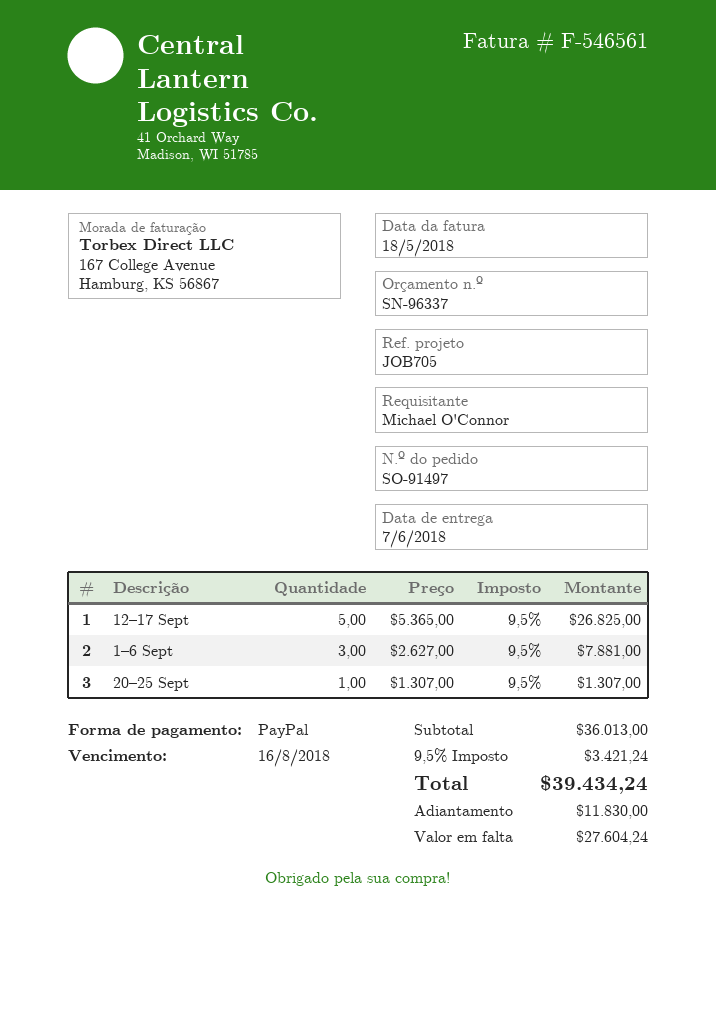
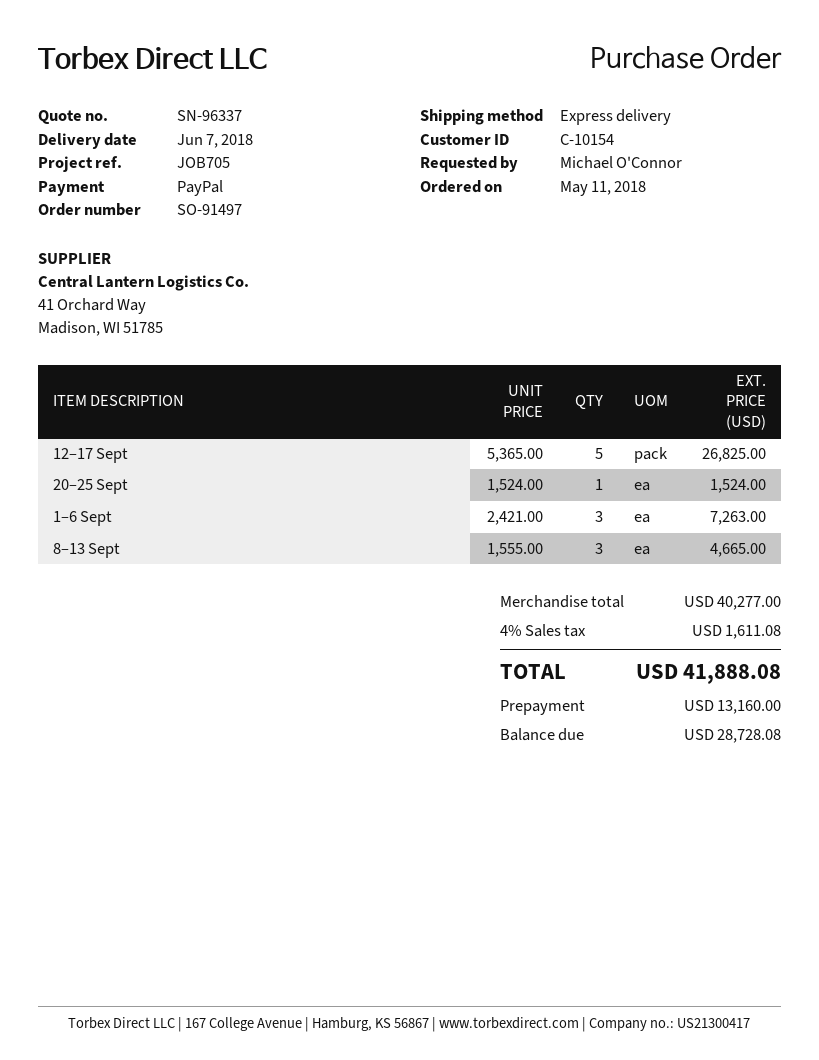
1–6 Sept: 3 x 2627.00 = 7881.00 -> 3 x 2421.00 = 7263.00
20–25 Sept: 1 x 1307.00 = 1307.00 -> 1 x 1524.00 = 1524.00
8–13 Sept: none -> 3 x 1555.00 = 4665.00
subtotal: 36013.00 -> 40277.00
tax: 9.5% = 3421.24 -> 4% = 1611.08
total: 39434.24 -> 41888.08
deposit: 11830.00 -> 13160.00
balance: 27604.24 -> 28728.08

